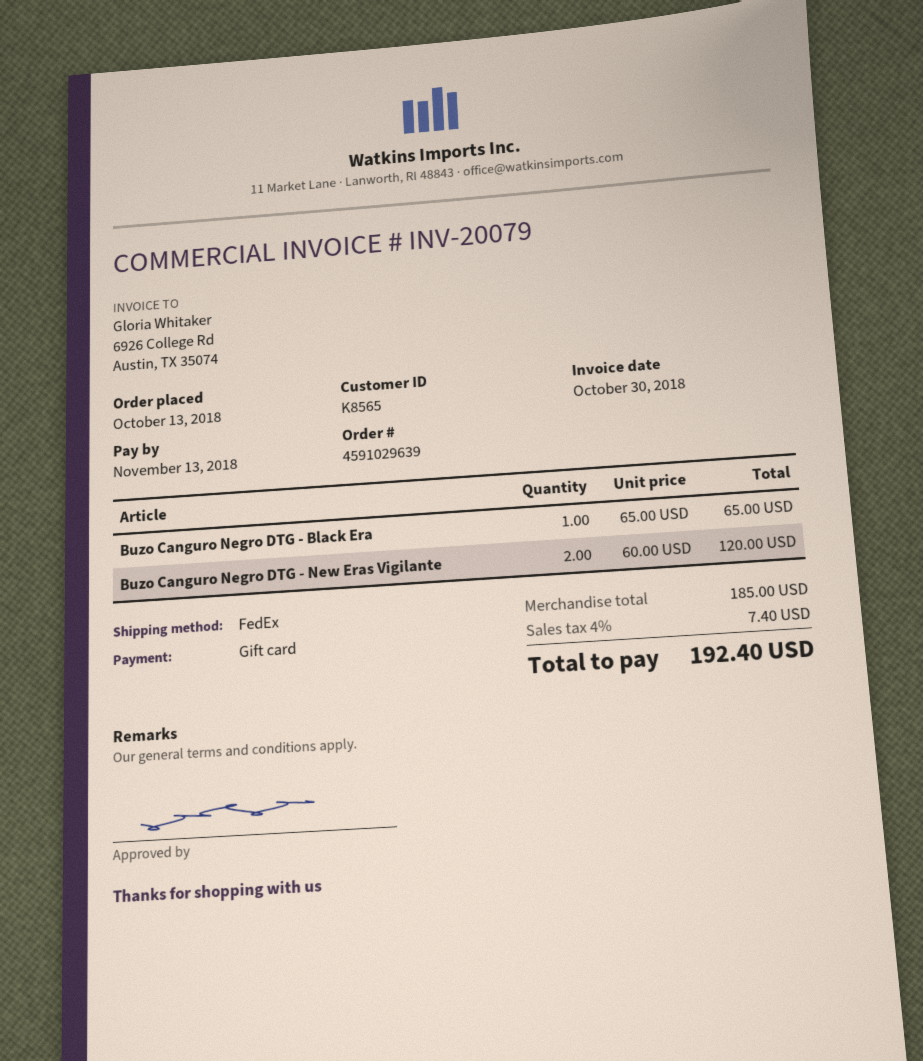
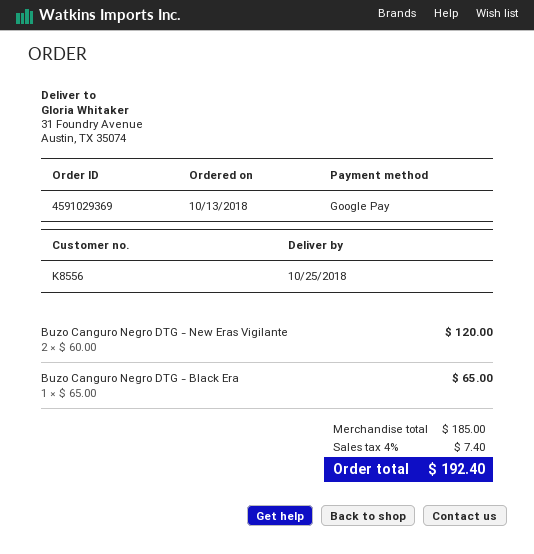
order number: 4591029639 -> 4591029369
customer number: K8565 -> K8556
payment method: gift card -> Google Pay

